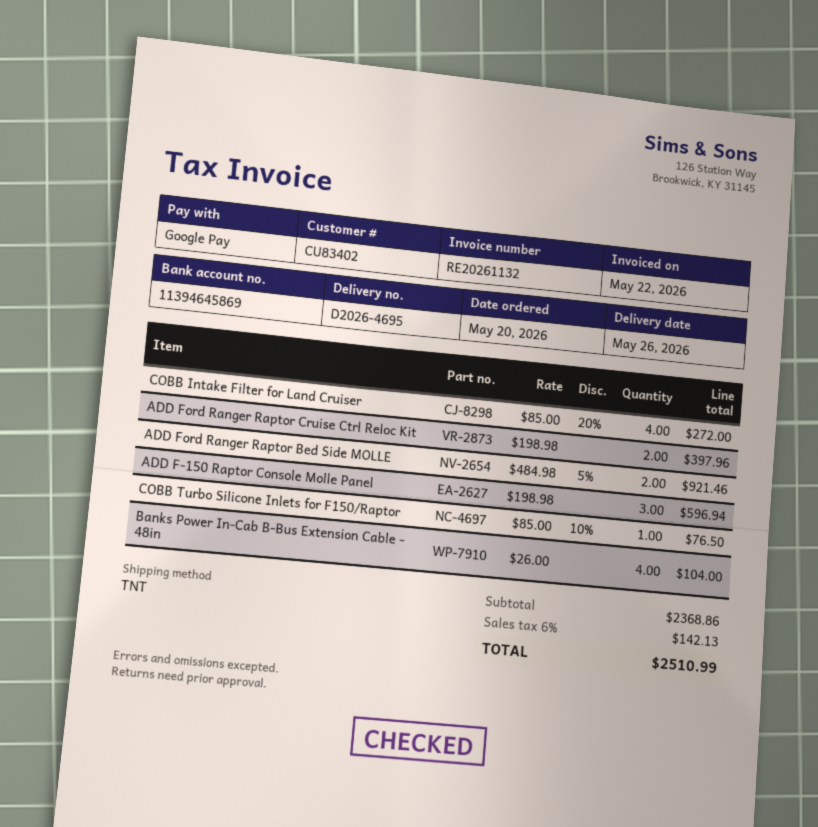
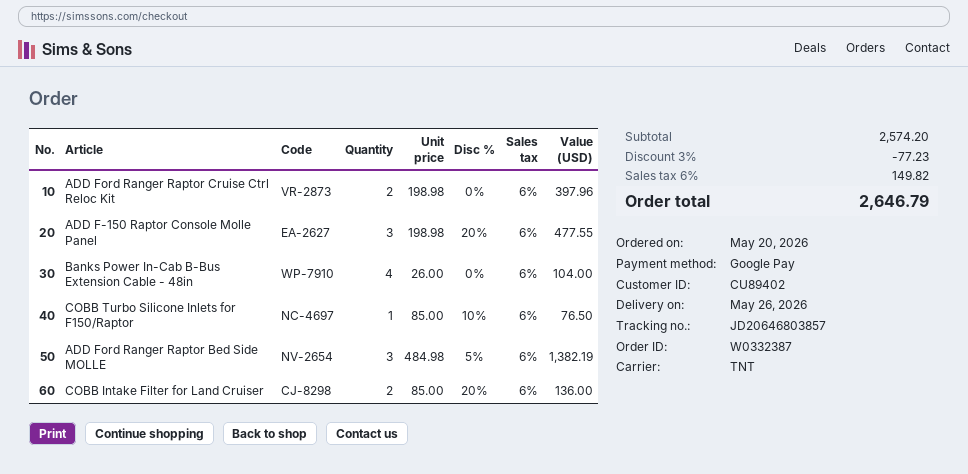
customer number: CU83402 -> CU89402
COBB Intake Filter for Land Cruiser: 4 x 85.00 - 20% = 272.00 -> 2 x 85.00 - 20% = 136.00
ADD Ford Ranger Raptor Bed Side MOLLE: 2 x 484.98 - 5% = 921.46 -> 3 x 484.98 - 5% = 1382.19
ADD F-150 Raptor Console Molle Panel: 3 x 198.98 = 596.94 -> 3 x 198.98 - 20% = 477.55
subtotal: 2368.86 -> 2574.20
discount: none -> 3% = 77.23
tax: 6% = 142.13 -> 6% = 149.82
total: 2510.99 -> 2646.79

